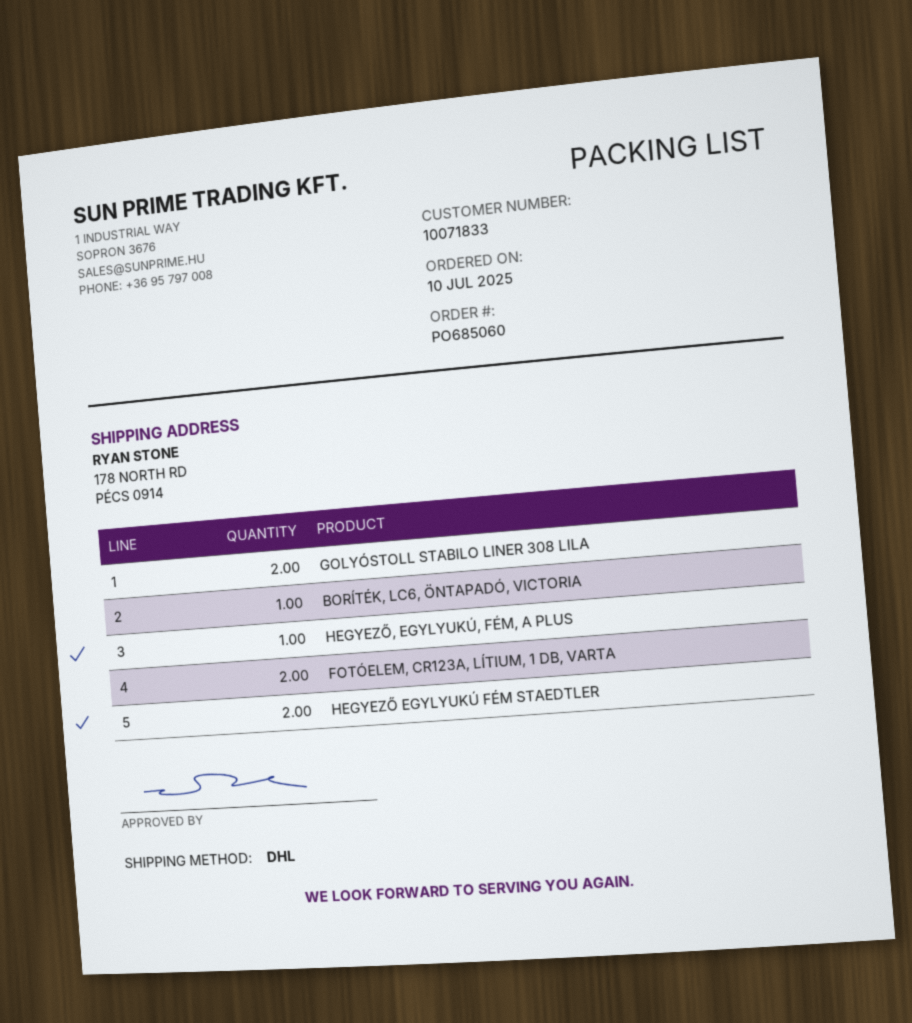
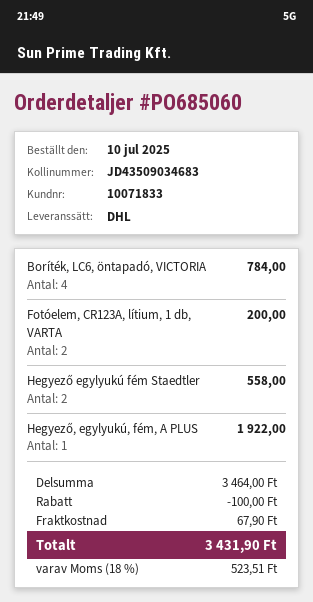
GOLYÓSTOLL STABILO LINER 308 LILA: 2 -> none
BORÍTÉK, LC6, ÖNTAPADÓ, VICTORIA: 1 -> 4

